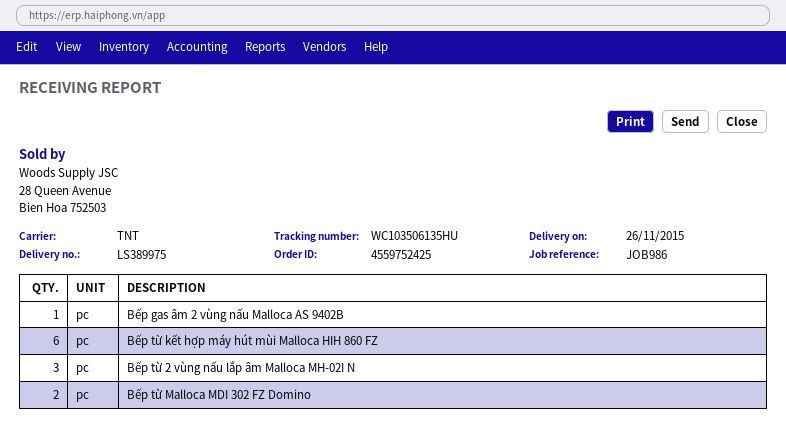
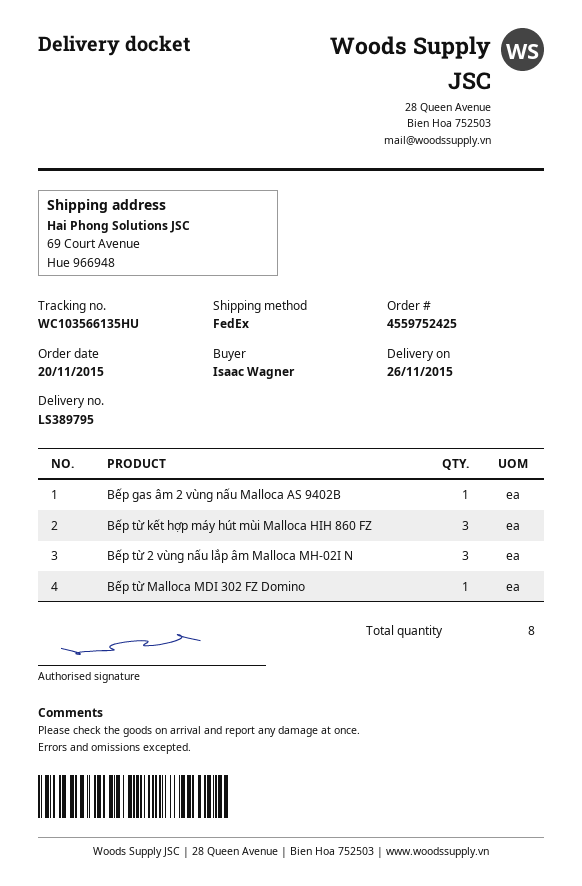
delivery note number: LS389975 -> LS389795
shipping method: TNT -> FedEx
tracking number: WC103506135HU -> WC103566135HU
Bếp từ kết hợp máy hút mùi Malloca HIH 860 FZ: 6 -> 3
Bếp từ Malloca MDI 302 FZ Domino: 2 -> 1

